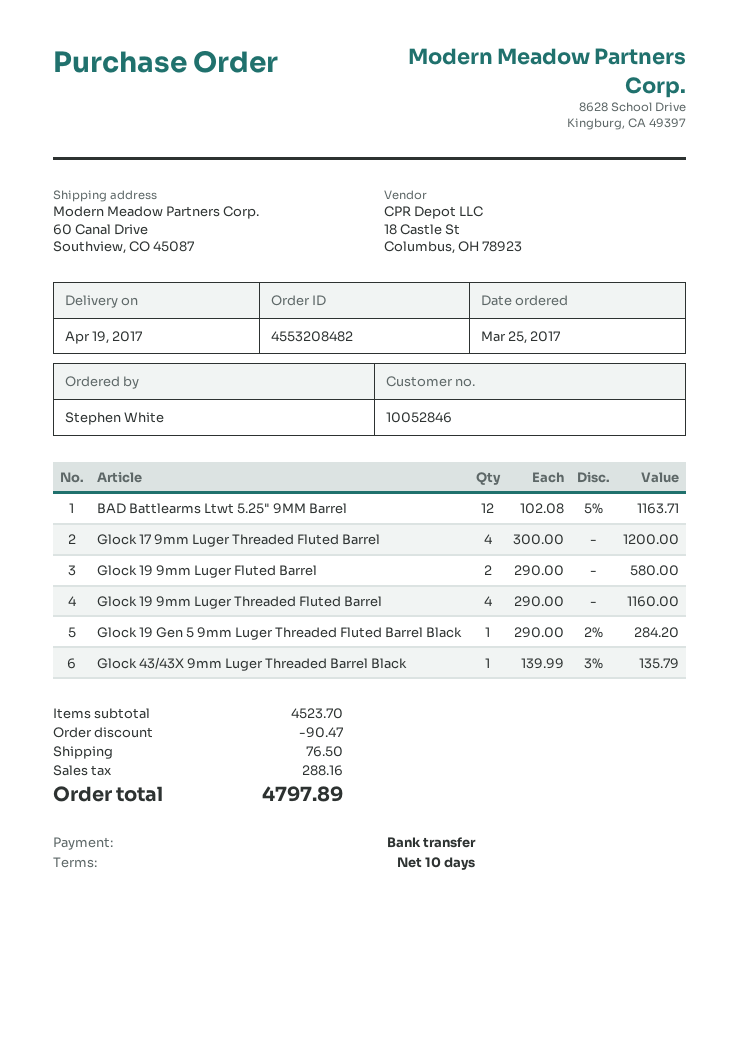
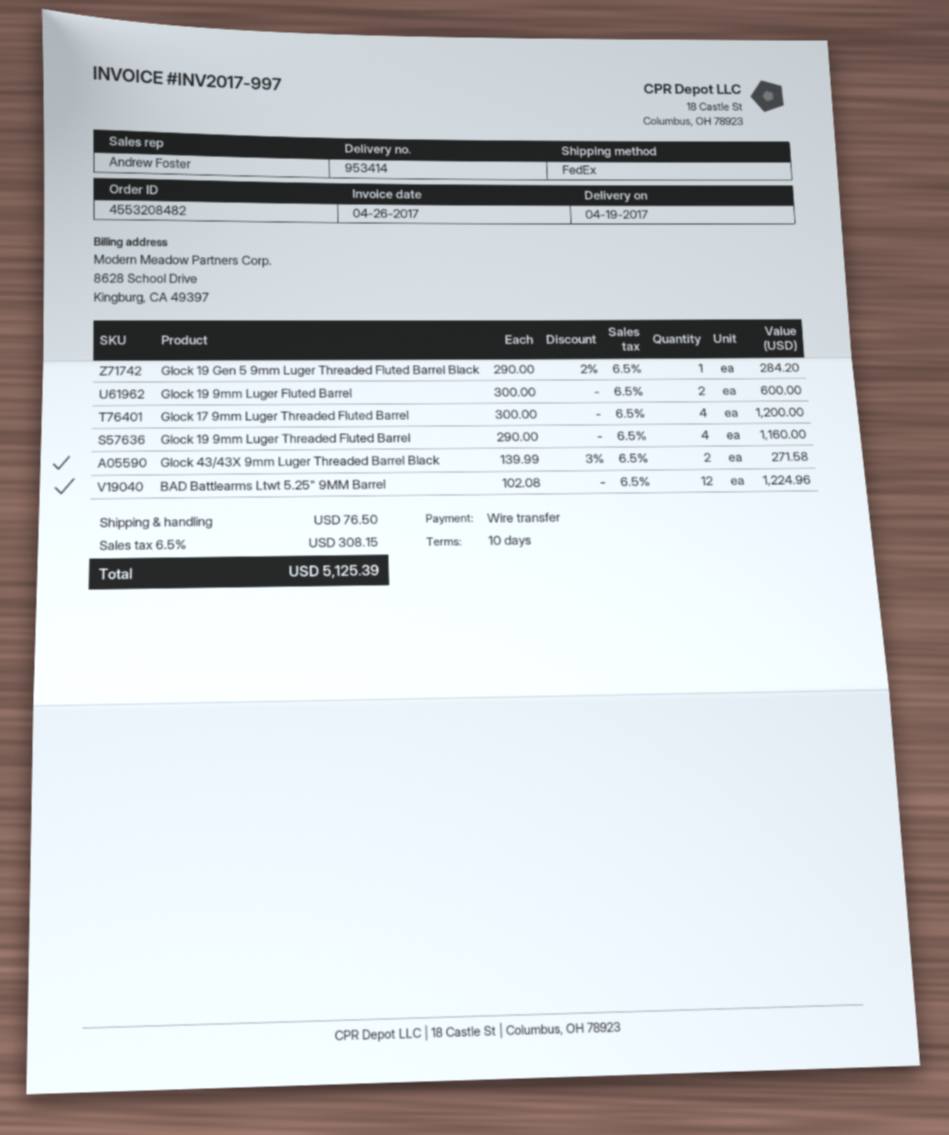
BAD Battlearms Ltwt 5.25" 9MM Barrel: 12 x 102.08 - 5% = 1163.71 -> 12 x 102.08 = 1224.96
Glock 19 9mm Luger Fluted Barrel: 2 x 290.00 = 580.00 -> 2 x 300.00 = 600.00
Glock 43/43X 9mm Luger Threaded Barrel Black: 1 x 139.99 - 3% = 135.79 -> 2 x 139.99 - 3% = 271.58
discount: 90.47 -> none
tax: 288.16 -> 308.15
total: 4797.89 -> 5125.39

